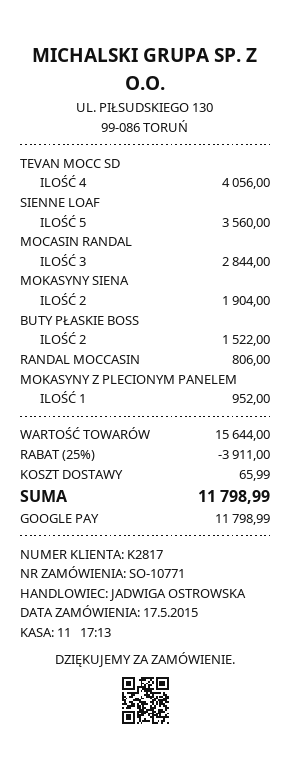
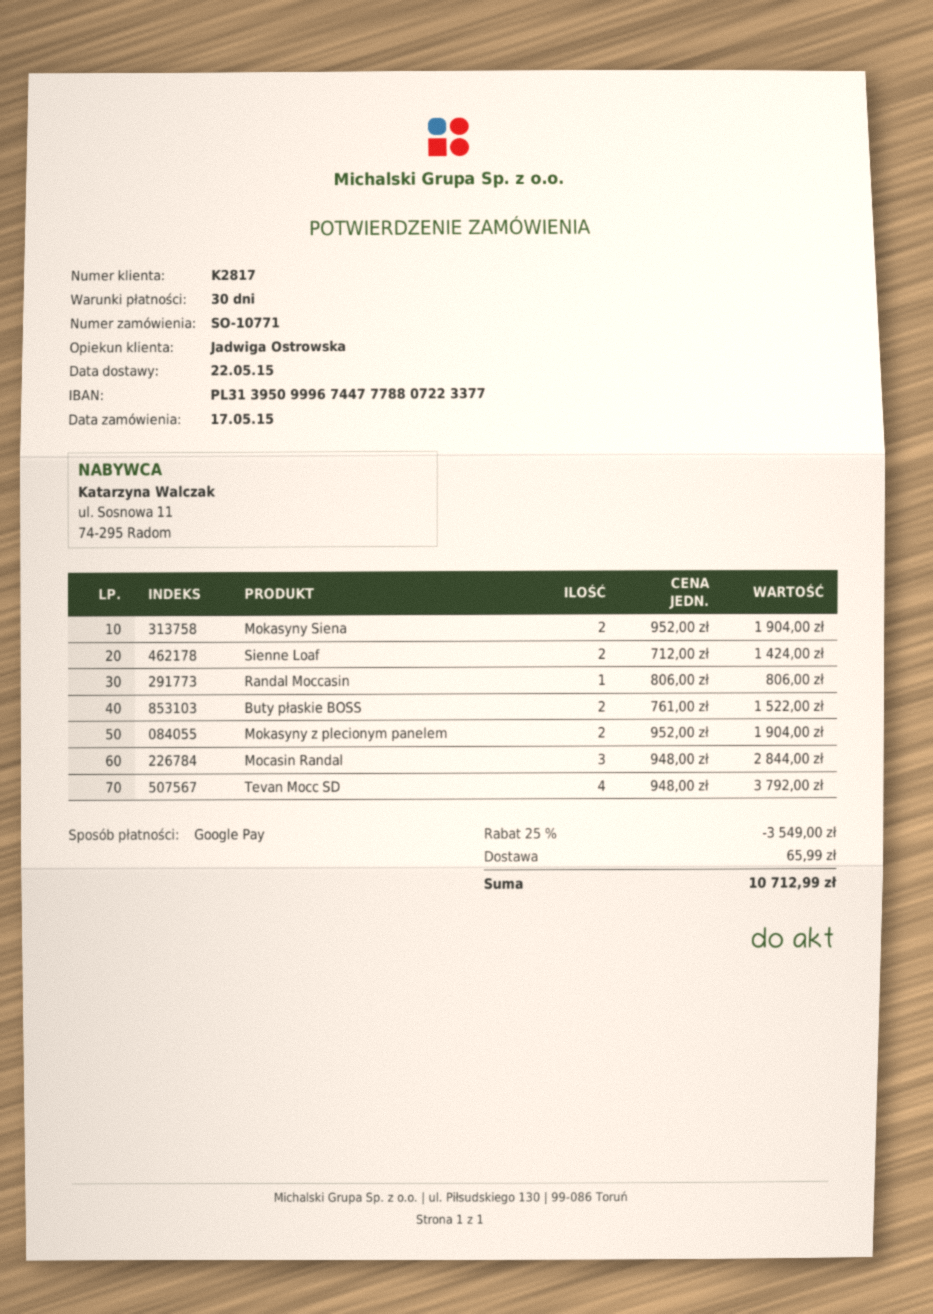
TEVAN MOCC SD: 4 for 4056.00 -> 4 for 3792.00
SIENNE LOAF: 5 for 3560.00 -> 2 for 1424.00
MOKASYNY Z PLECIONYM PANELEM: 1 for 952.00 -> 2 for 1904.00
discount: 25% = 3911.00 -> 25% = 3549.00
total: 11798.99 -> 10712.99

